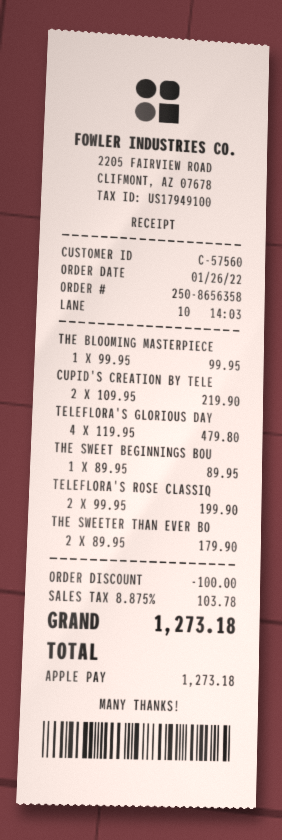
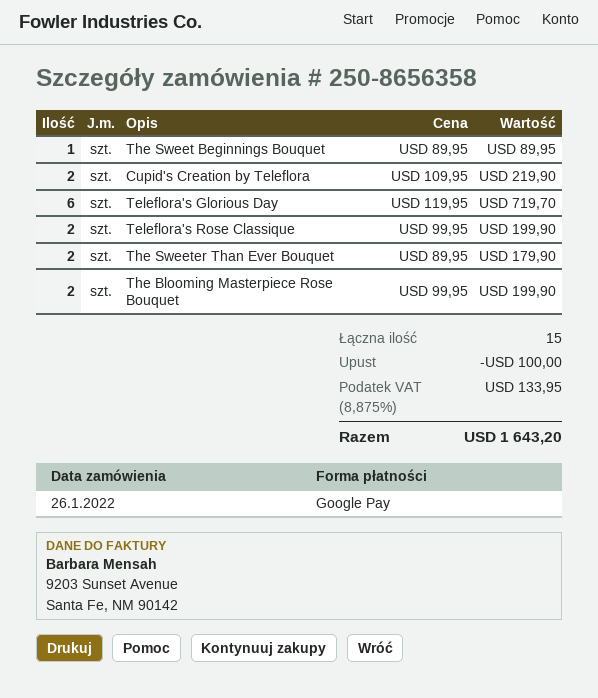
payment method: Apple Pay -> Google Pay
THE BLOOMING MASTERPIECE: 1 x 99.95 = 99.95 -> 2 x 99.95 = 199.90
TELEFLORA'S GLORIOUS DAY: 4 x 119.95 = 479.80 -> 6 x 119.95 = 719.70
tax: 8.875% = 103.78 -> 8.875% = 133.95
total: 1273.18 -> 1643.20

